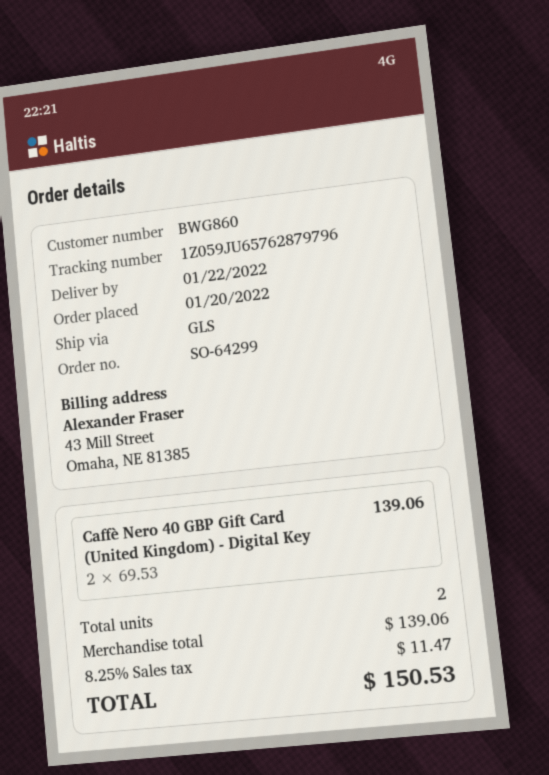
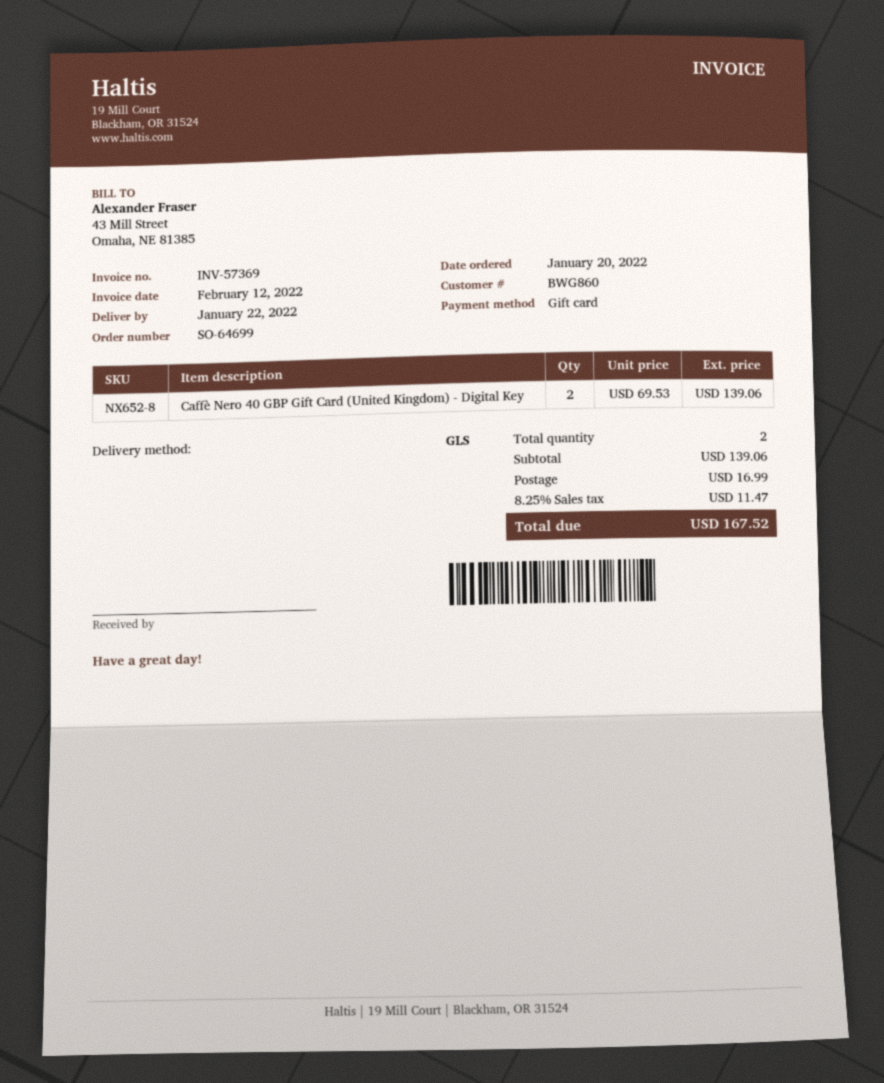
order number: SO-64299 -> SO-64699
shipping: none -> 16.99
total: 150.53 -> 167.52

